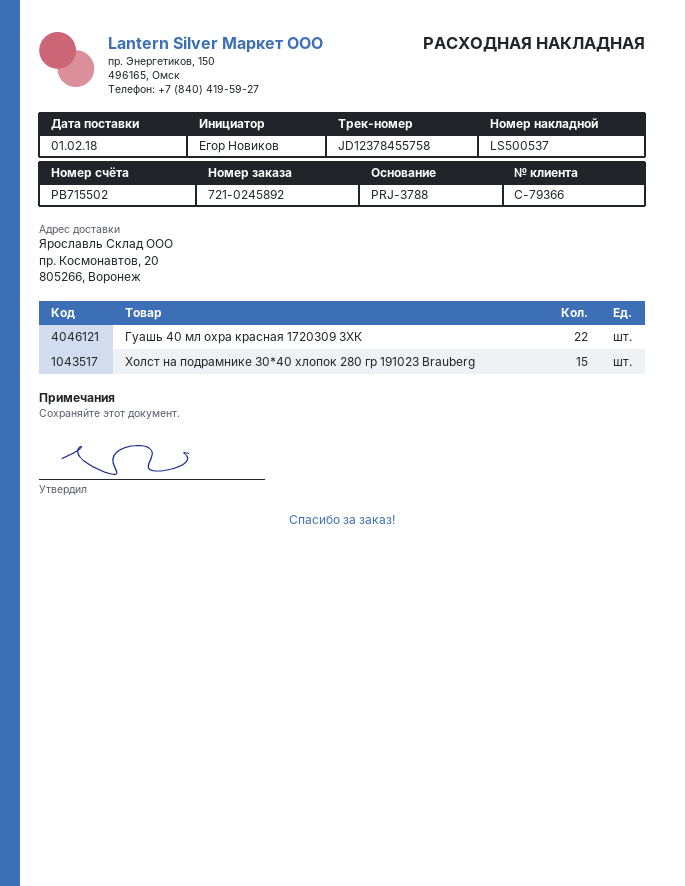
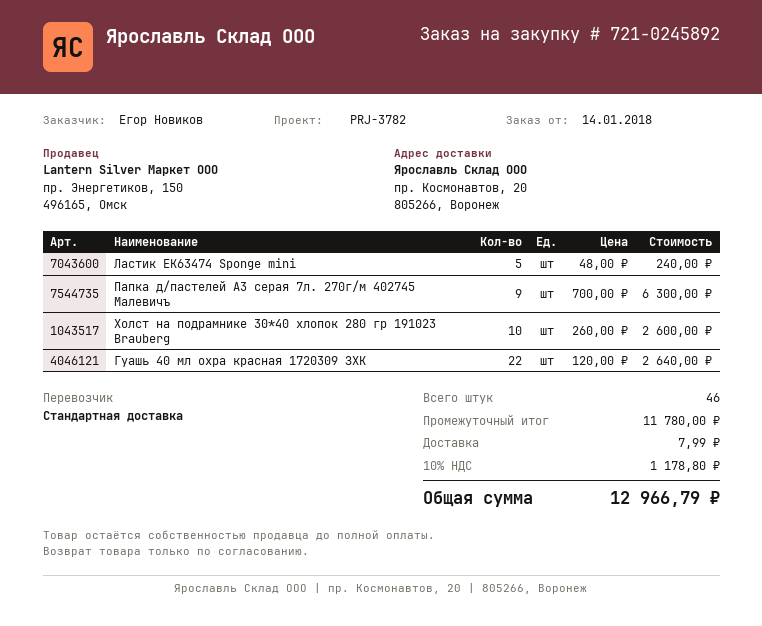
reference: PRJ-3788 -> PRJ-3782
Холст на подрамнике 30*40 хлопок 280 гр 191023 Brauberg: 15 -> 10
Ластик ЕК63474 Sponge mini: none -> 5
Папка д/пастелей А3 серая 7л. 270г/м 402745 Малевичъ: none -> 9

